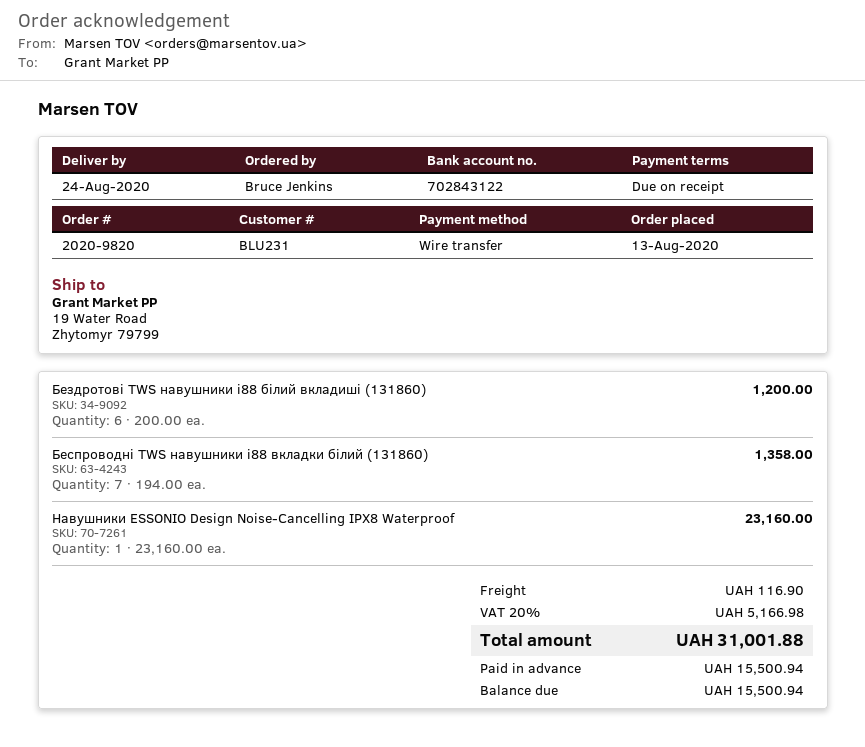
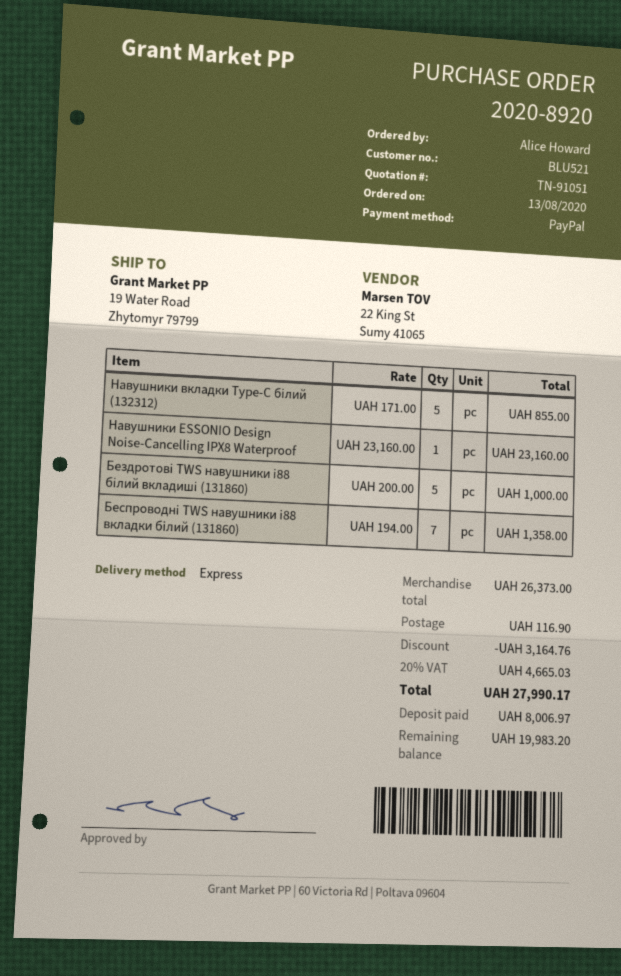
order number: 2020-9820 -> 2020-8920
customer number: BLU231 -> BLU521
ordered by: Bruce Jenkins -> Alice Howard
payment method: bank transfer -> PayPal
Бездротові TWS навушники i88 білий вкладиші (131860): 6 x 200.00 = 1200.00 -> 5 x 200.00 = 1000.00
Навушники вкладки Type-C білий (132312): none -> 5 x 171.00 = 855.00
discount: none -> 3164.76
tax: 20% = 5166.98 -> 20% = 4665.03
total: 31001.88 -> 27990.17
deposit: 15500.94 -> 8006.97
balance: 15500.94 -> 19983.20

